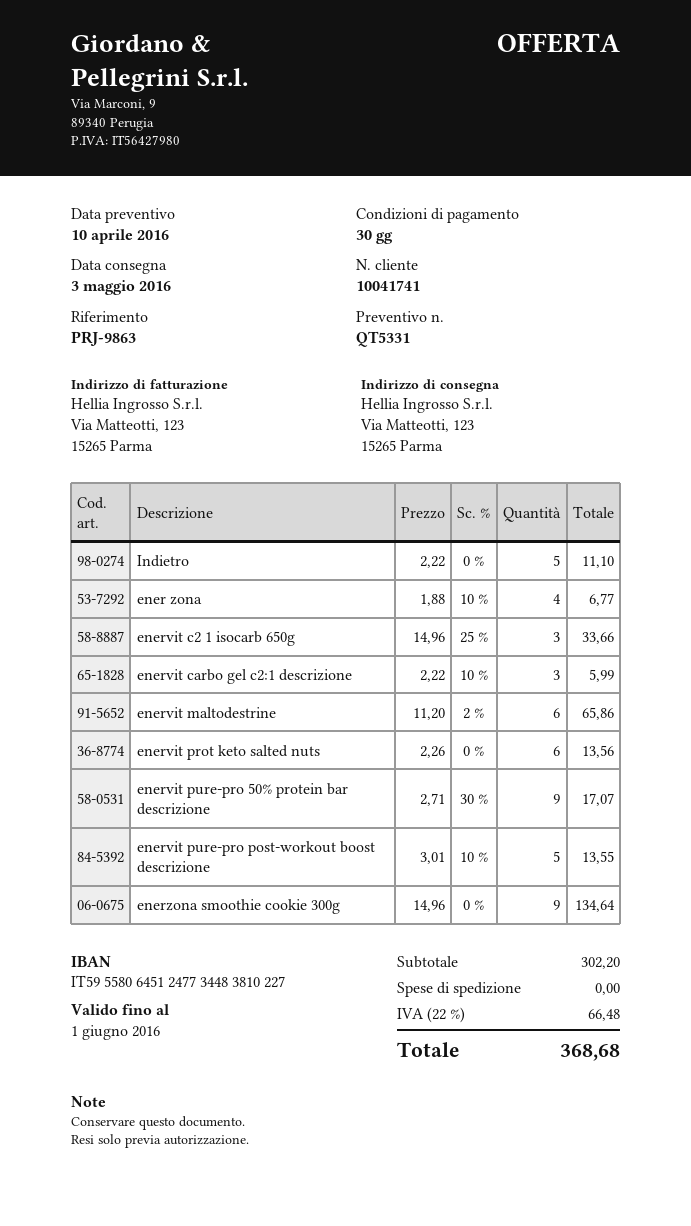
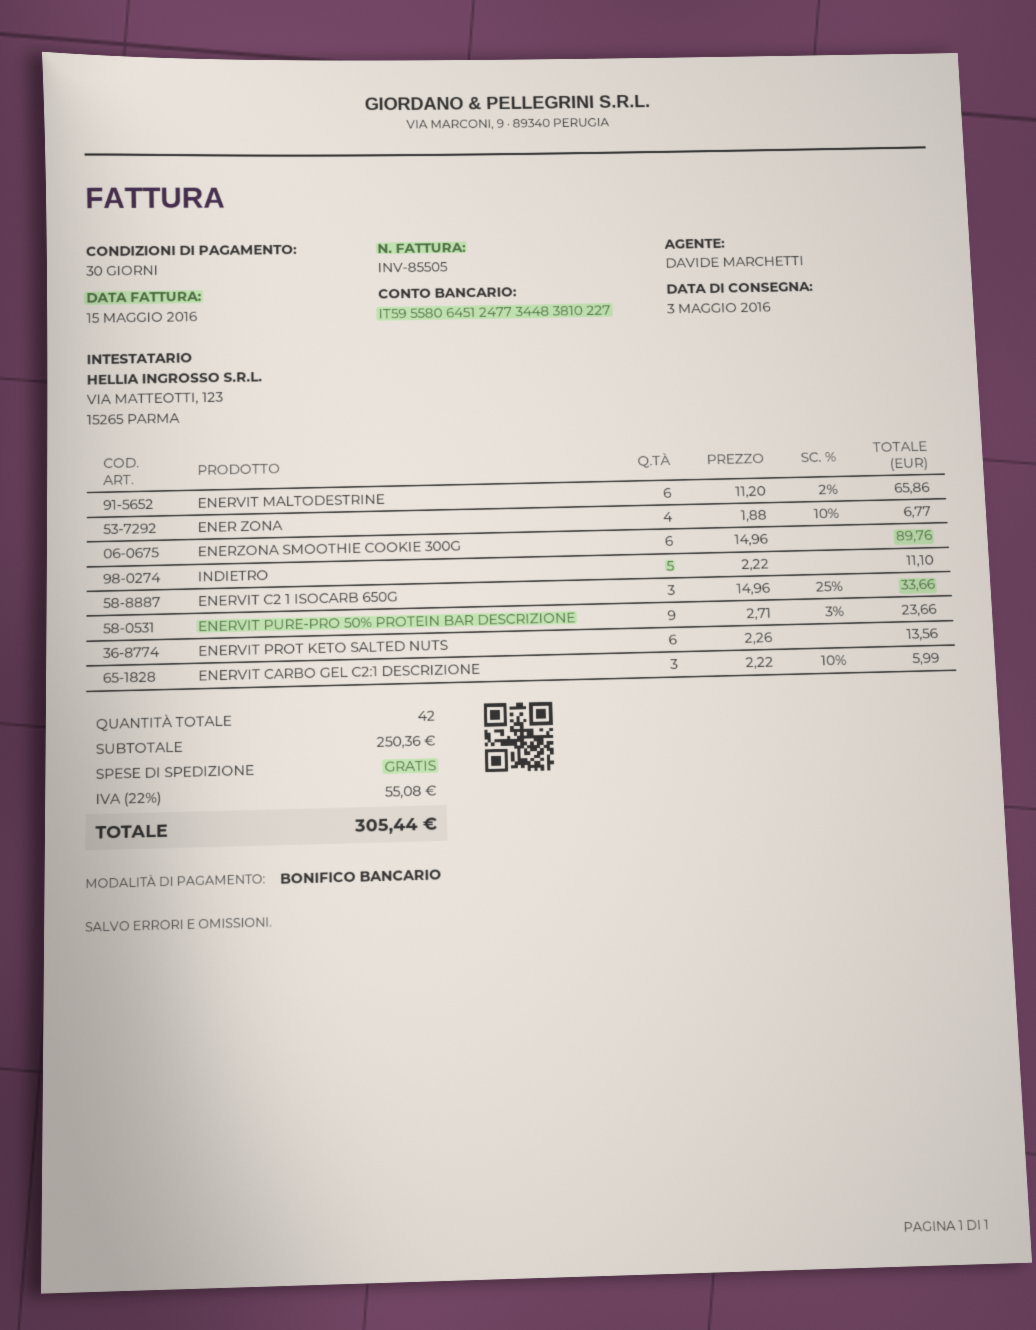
enervit pure-pro 50% protein bar descrizione: 9 x 2.71 - 30% = 17.07 -> 9 x 2.71 - 3% = 23.66
enervit pure-pro post-workout boost descrizione: 5 x 3.01 - 10% = 13.55 -> none
enerzona smoothie cookie 300g: 9 x 14.96 = 134.64 -> 6 x 14.96 = 89.76
subtotal: 302.20 -> 250.36
tax: 22% = 66.48 -> 22% = 55.08
total: 368.68 -> 305.44

